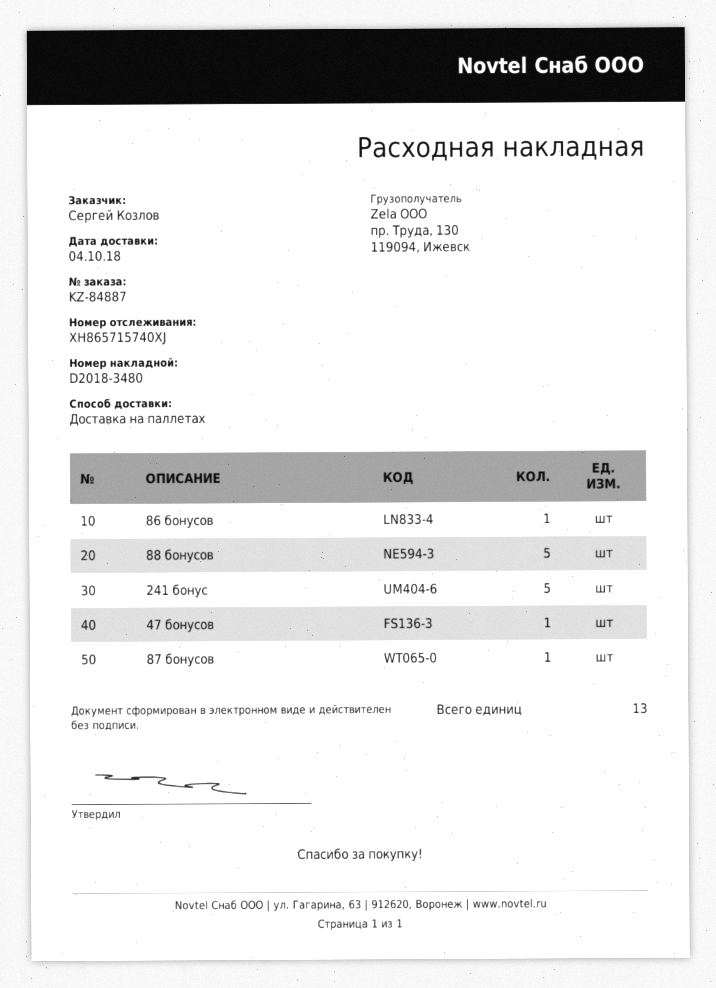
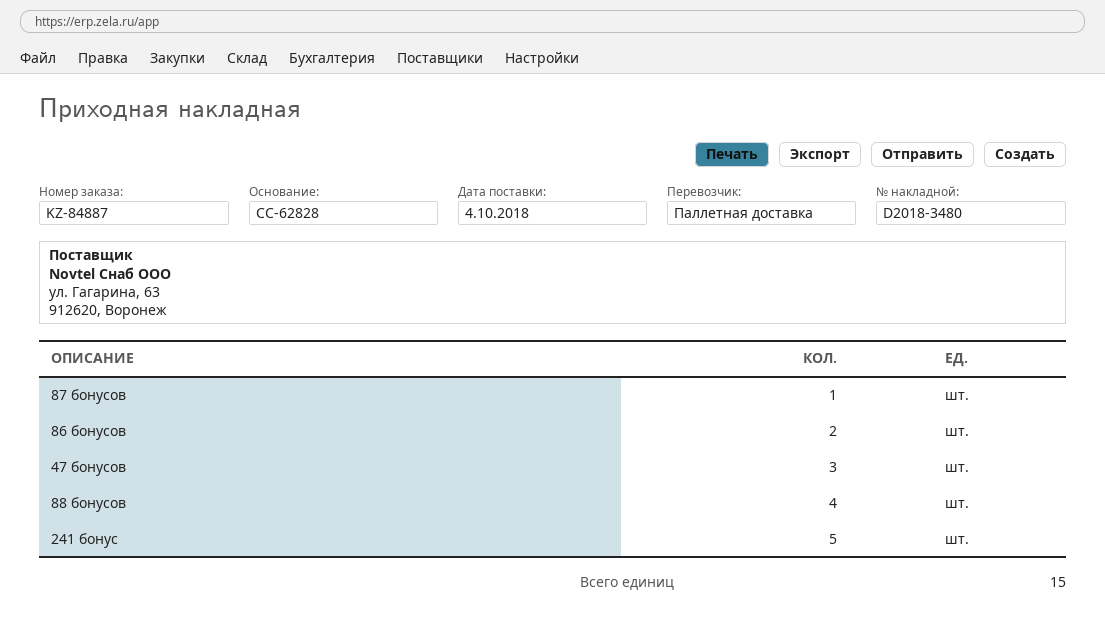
86 бонусов: 1 -> 2
88 бонусов: 5 -> 4
47 бонусов: 1 -> 3
total quantity: 13 -> 15

